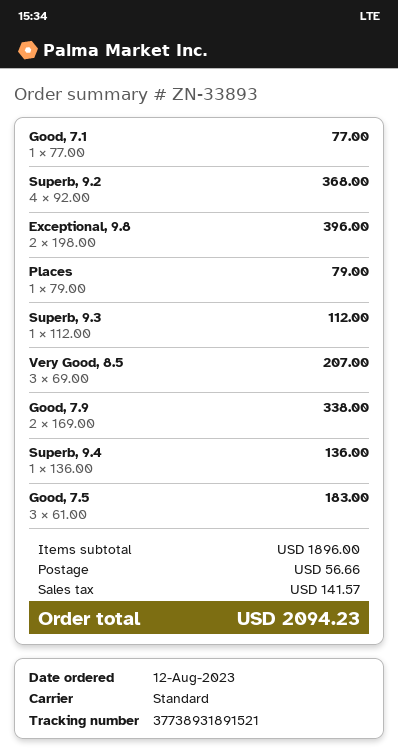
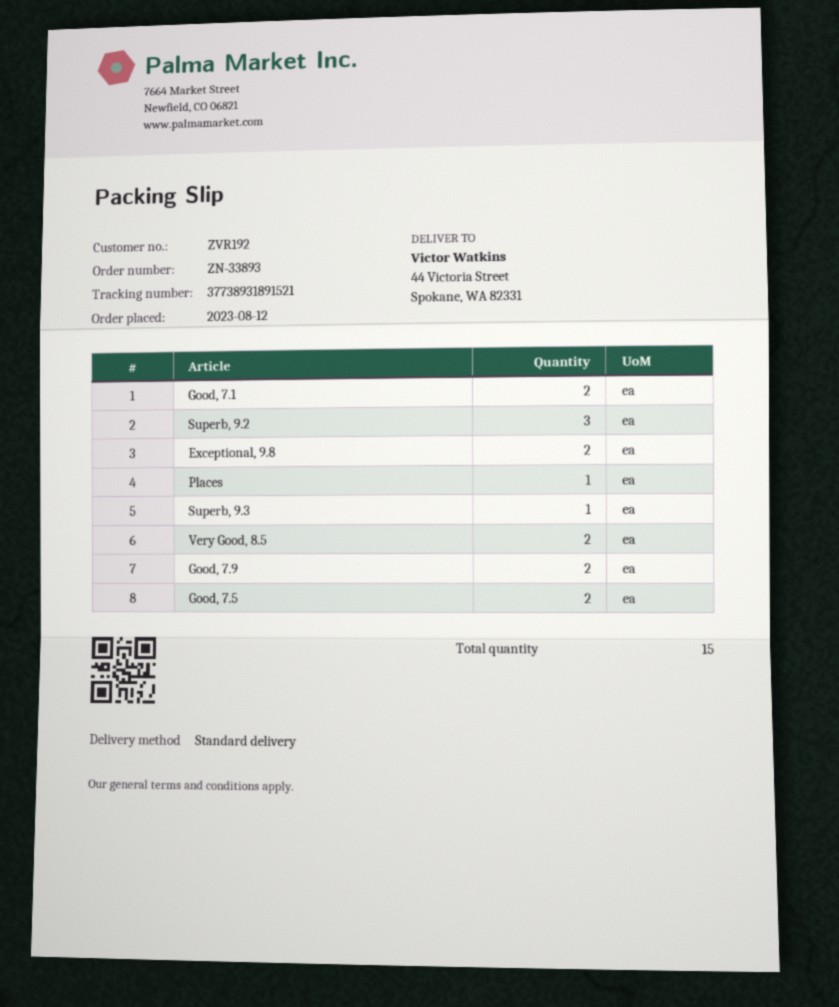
Good, 7.1: 1 -> 2
Superb, 9.2: 4 -> 3
Very Good, 8.5: 3 -> 2
Superb, 9.4: 1 -> none
Good, 7.5: 3 -> 2

